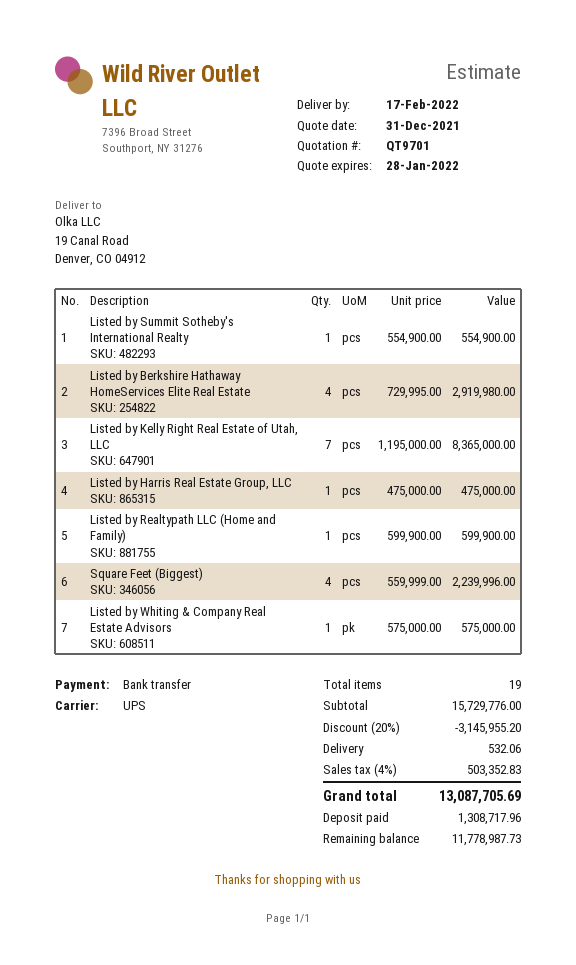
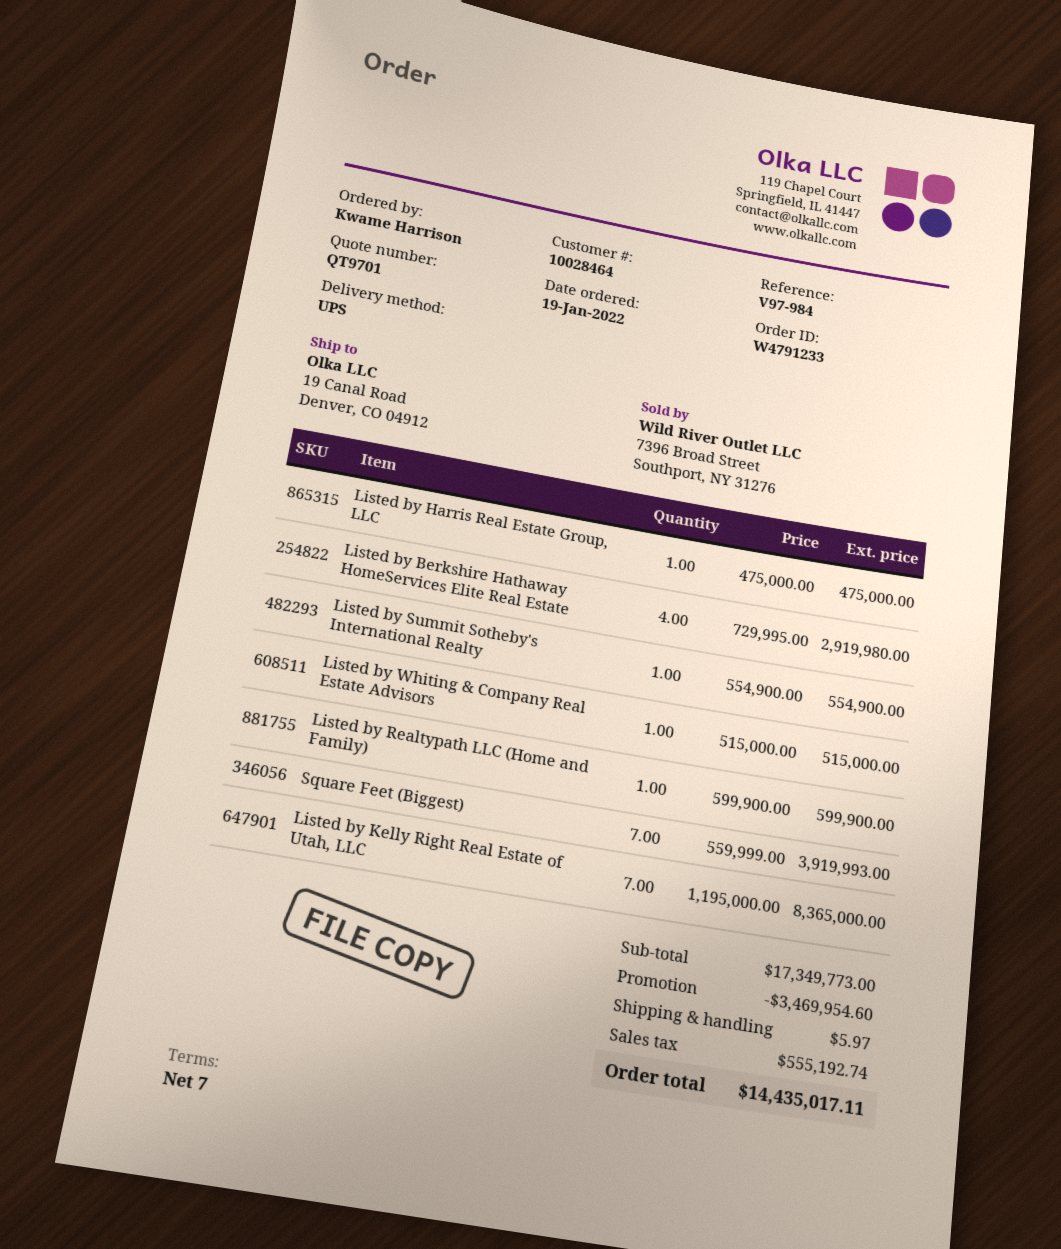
Square Feet (Biggest): 4 x 559999.00 = 2239996.00 -> 7 x 559999.00 = 3919993.00
Listed by Whiting & Company Real Estate Advisors: 1 x 575000.00 = 575000.00 -> 1 x 515000.00 = 515000.00
subtotal: 15729776.00 -> 17349773.00
discount: 3145955.20 -> 3469954.60
shipping: 532.06 -> 5.97
tax: 503352.83 -> 555192.74
total: 13087705.69 -> 14435017.11

